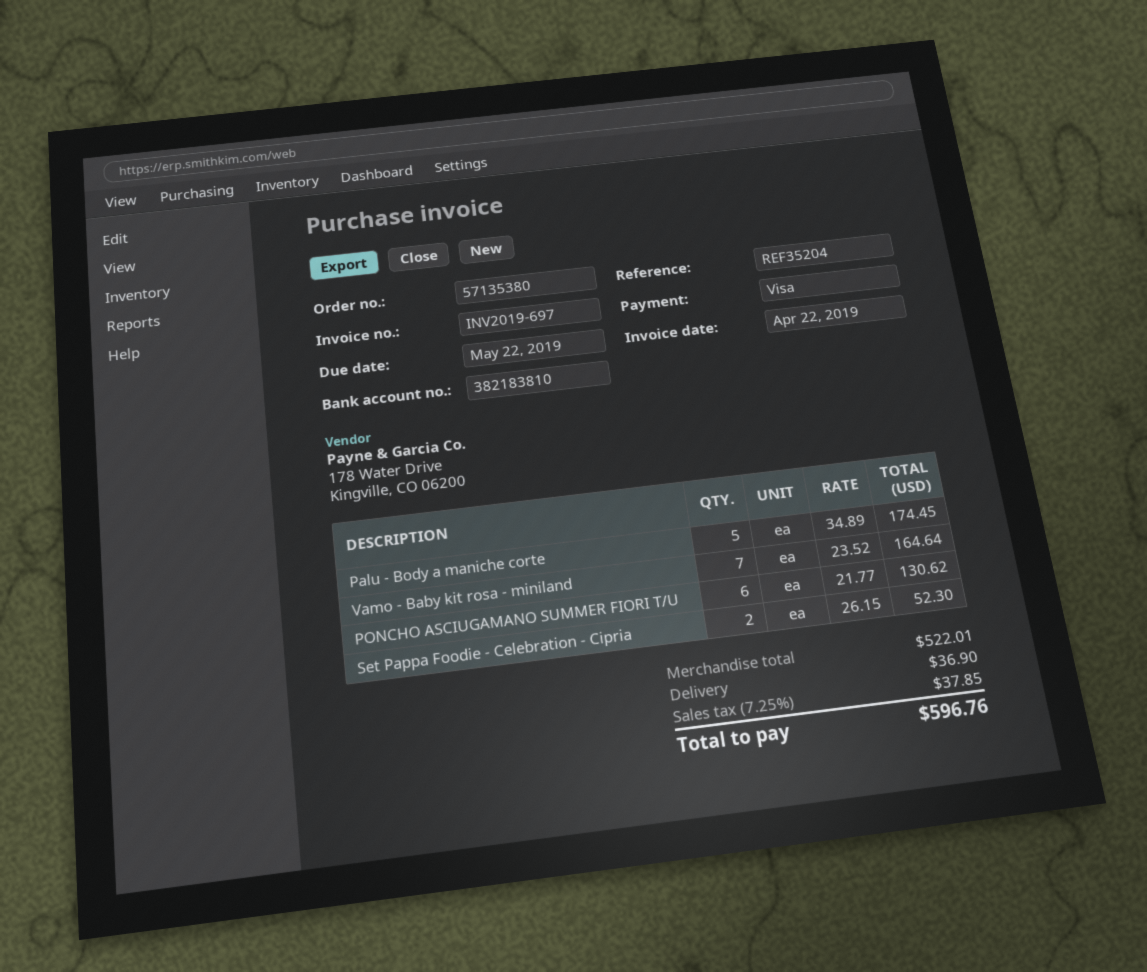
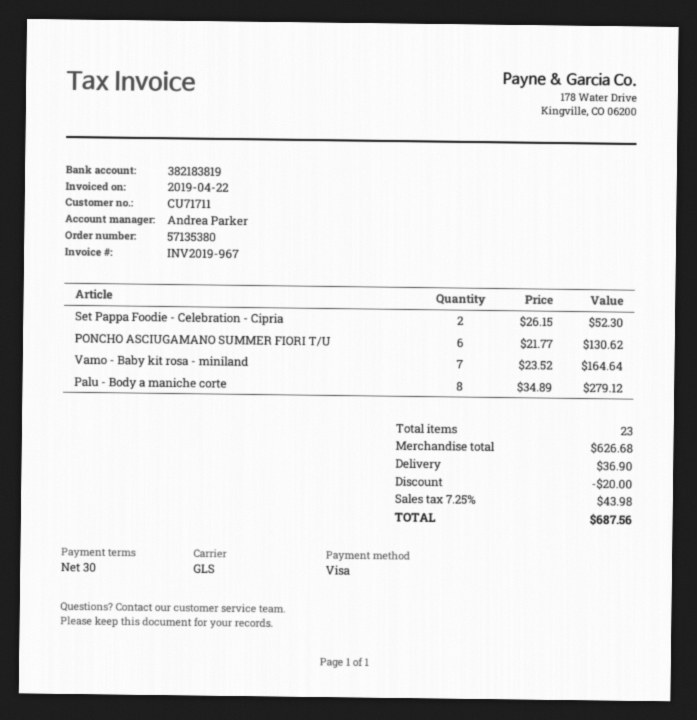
invoice number: INV2019-697 -> INV2019-967
bank account: 382183810 -> 382183819
Palu - Body a maniche corte: 5 x 34.89 = 174.45 -> 8 x 34.89 = 279.12
subtotal: 522.01 -> 626.68
discount: none -> 20.00
tax: 7.25% = 37.85 -> 7.25% = 43.98
total: 596.76 -> 687.56

